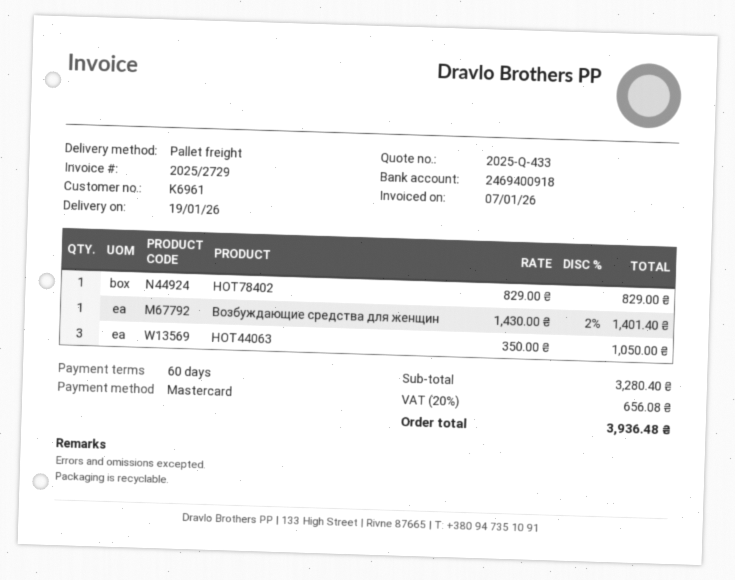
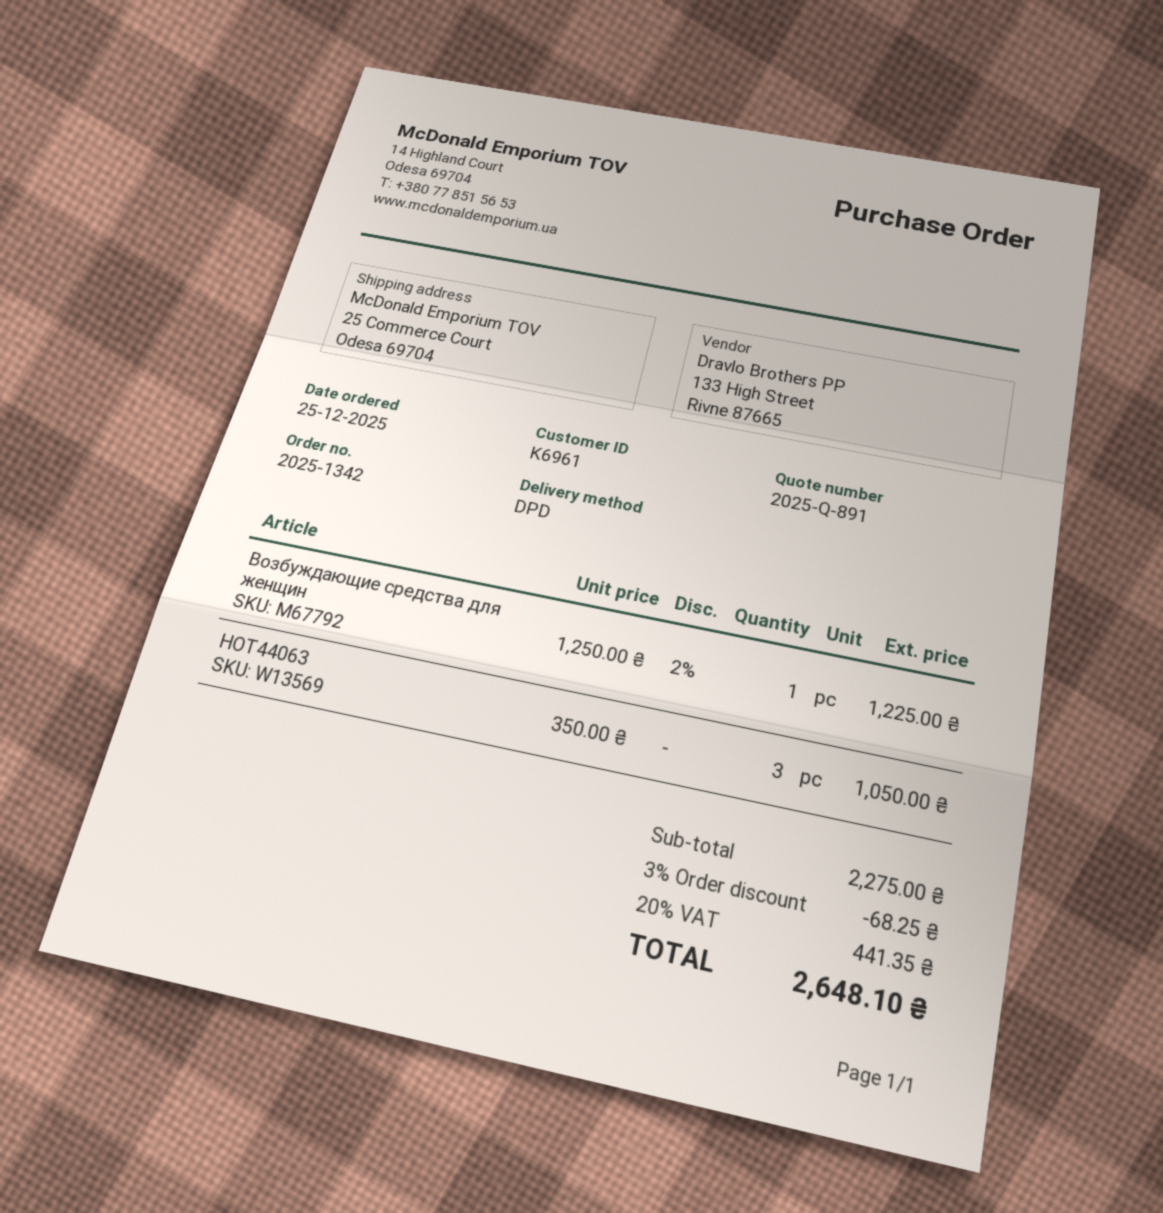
quote number: 2025-Q-433 -> 2025-Q-891
shipping method: pallet freight -> DPD
HOT78402: 1 x 829.00 = 829.00 -> none
Возбуждающие средства для женщин: 1 x 1430.00 - 2% = 1401.40 -> 1 x 1250.00 - 2% = 1225.00
subtotal: 3280.40 -> 2275.00
discount: none -> 3% = 68.25
tax: 20% = 656.08 -> 20% = 441.35
total: 3936.48 -> 2648.10

